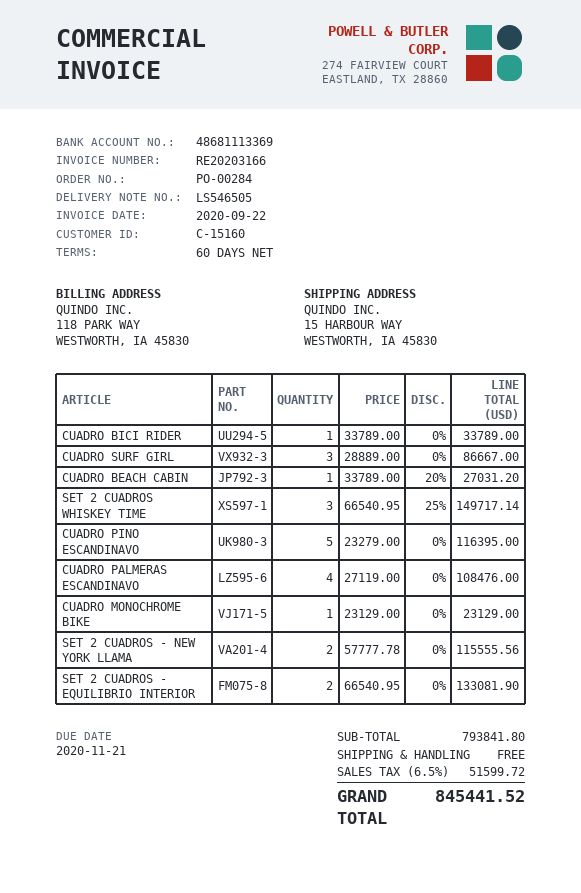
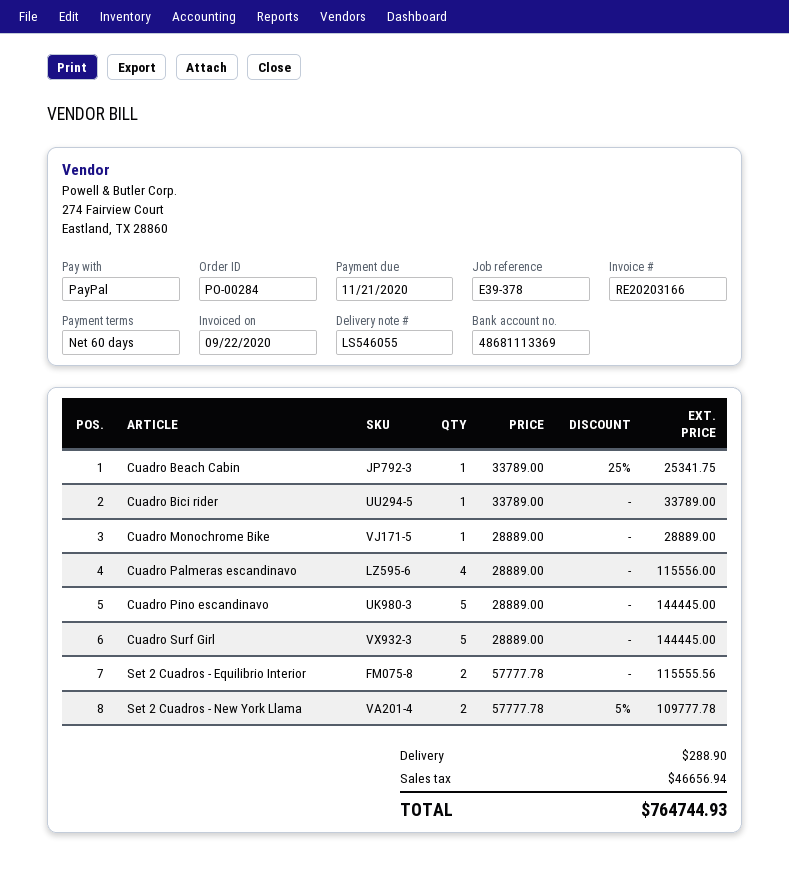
delivery note number: LS546505 -> LS546055
CUADRO SURF GIRL: 3 x 28889.00 = 86667.00 -> 5 x 28889.00 = 144445.00
CUADRO BEACH CABIN: 1 x 33789.00 - 20% = 27031.20 -> 1 x 33789.00 - 25% = 25341.75
SET 2 CUADROS WHISKEY TIME: 3 x 66540.95 - 25% = 149717.14 -> none
CUADRO PINO ESCANDINAVO: 5 x 23279.00 = 116395.00 -> 5 x 28889.00 = 144445.00
CUADRO PALMERAS ESCANDINAVO: 4 x 27119.00 = 108476.00 -> 4 x 28889.00 = 115556.00
CUADRO MONOCHROME BIKE: 1 x 23129.00 = 23129.00 -> 1 x 28889.00 = 28889.00
SET 2 CUADROS - NEW YORK LLAMA: 2 x 57777.78 = 115555.56 -> 2 x 57777.78 - 5% = 109777.78
SET 2 CUADROS - EQUILIBRIO INTERIOR: 2 x 66540.95 = 133081.90 -> 2 x 57777.78 = 115555.56
shipping: 0.00 -> 288.90
tax: 51599.72 -> 46656.94
total: 845441.52 -> 764744.93

